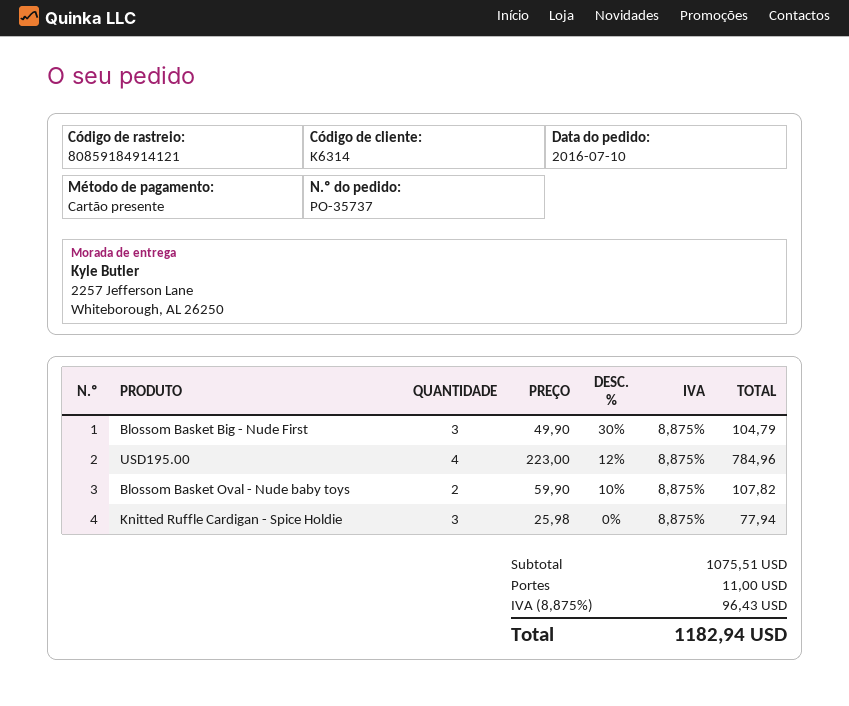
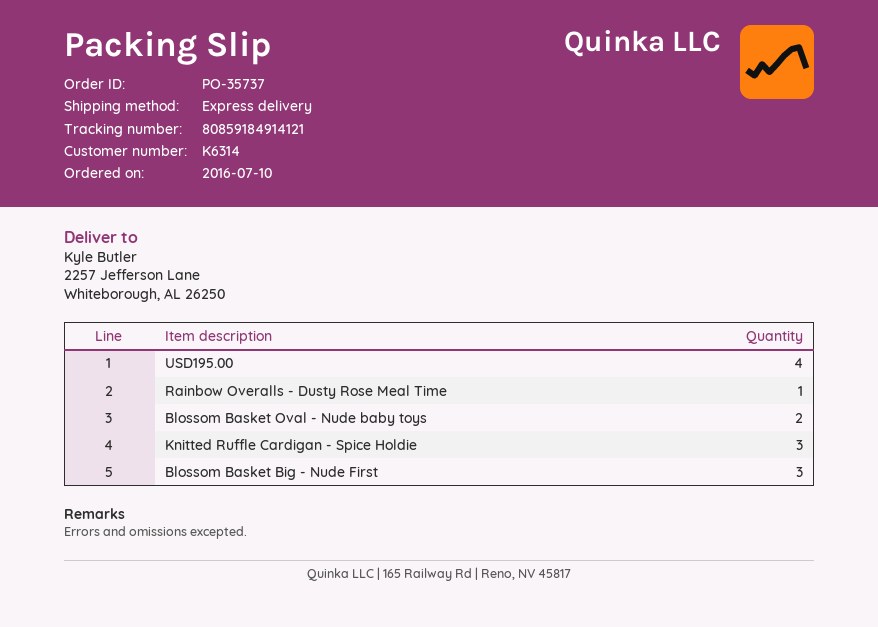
Rainbow Overalls - Dusty Rose Meal Time: none -> 1

